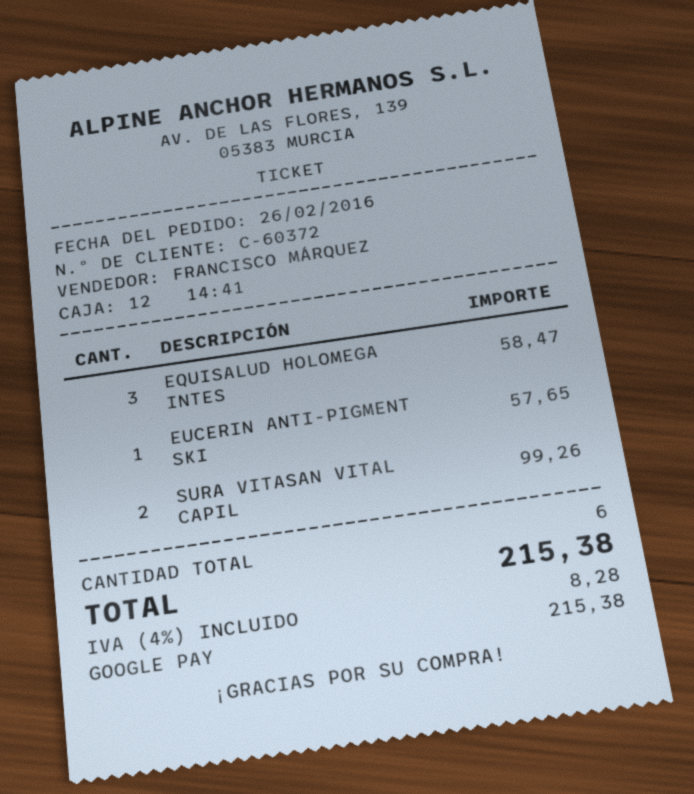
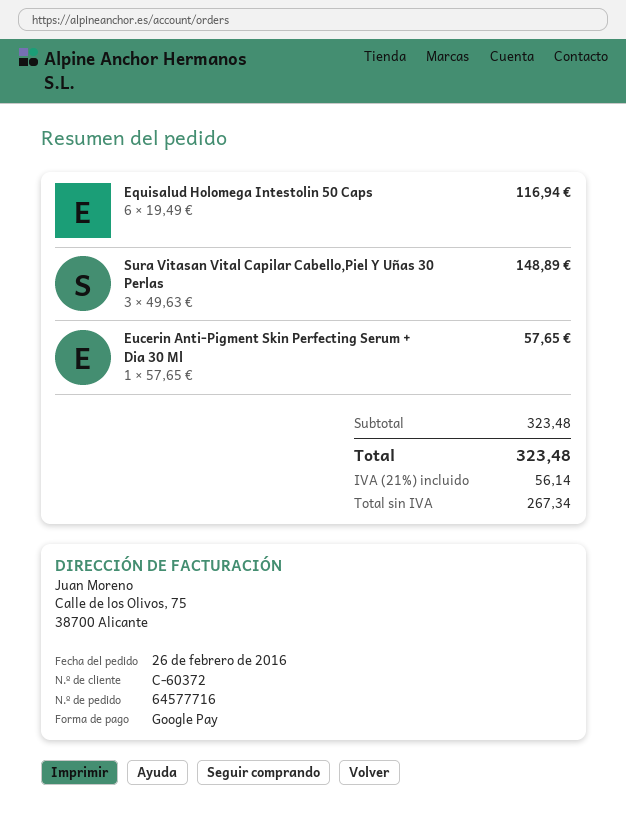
EQUISALUD HOLOMEGA INTES: 3 for 58.47 -> 6 for 116.94
SURA VITASAN VITAL CAPIL: 2 for 99.26 -> 3 for 148.89
tax: 4% = 8.28 -> 21% = 56.14
total: 215.38 -> 323.48

